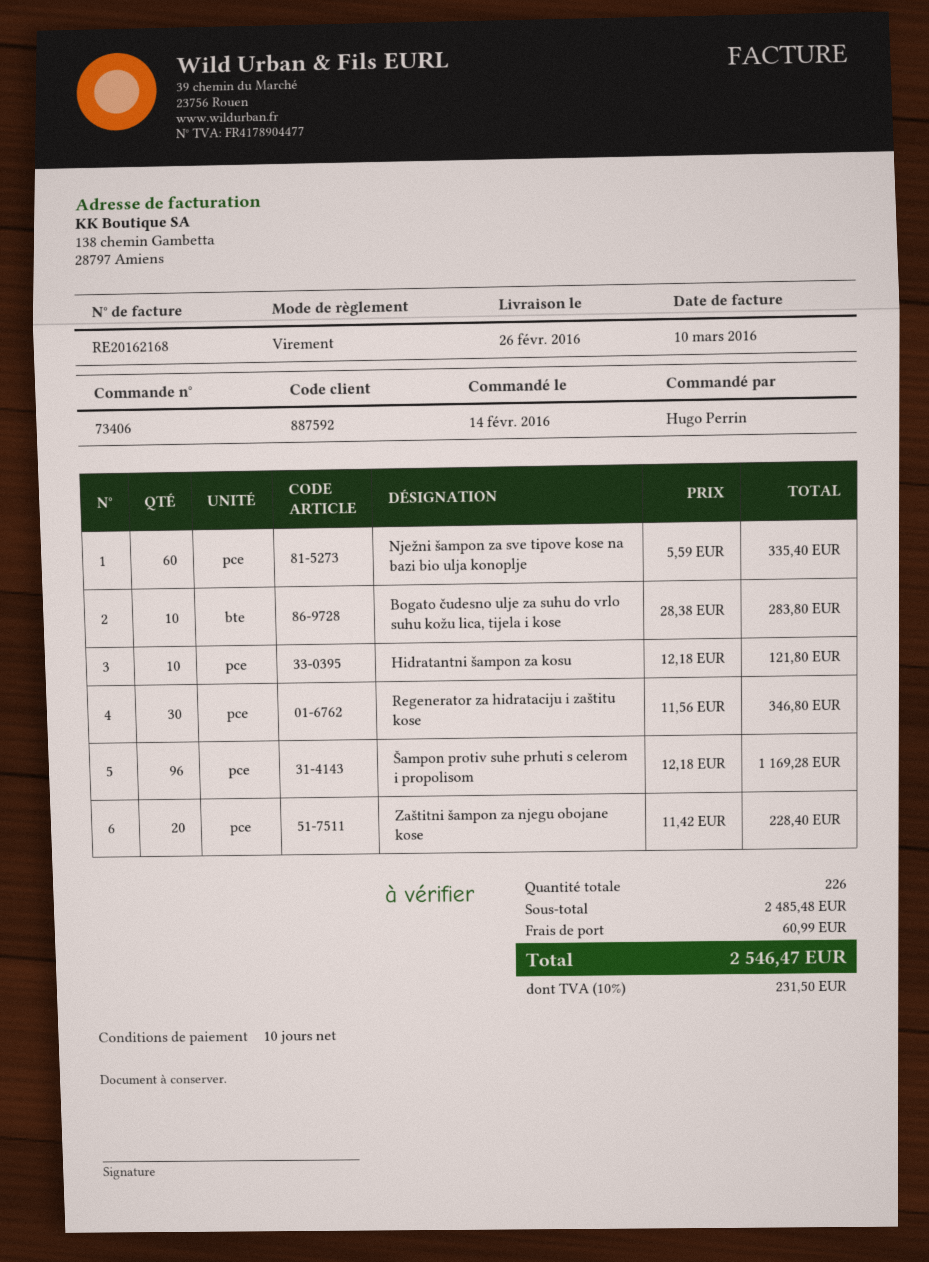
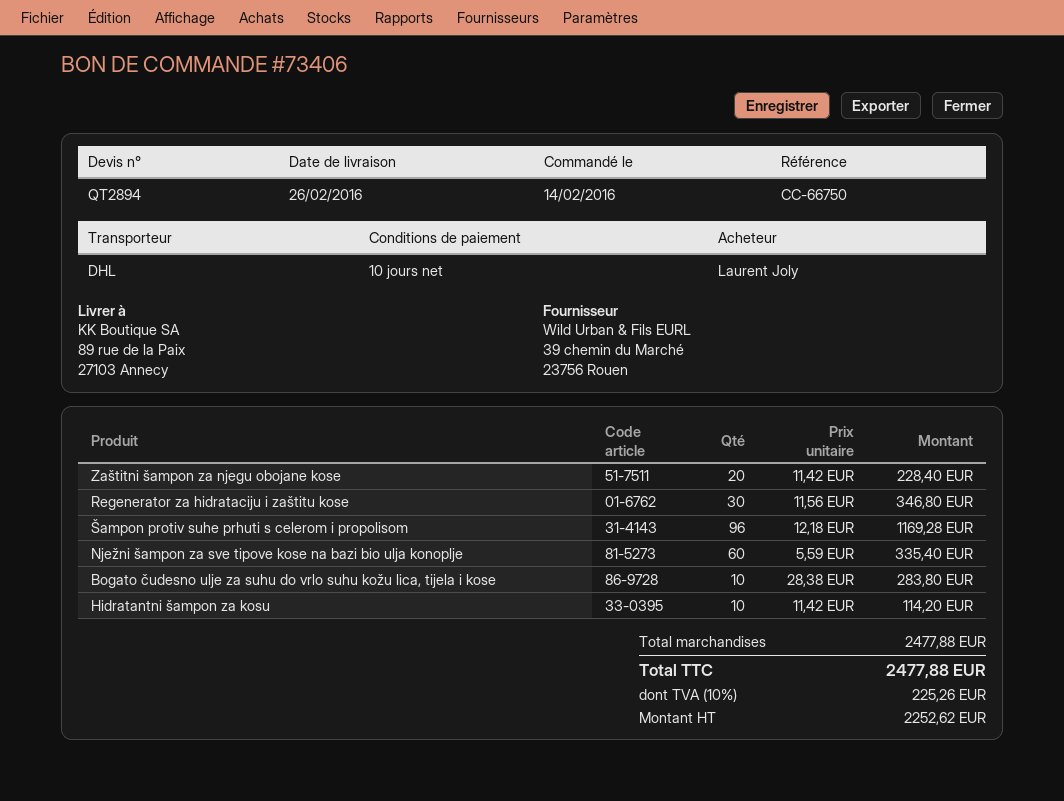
ordered by: Hugo Perrin -> Laurent Joly
Hidratantni šampon za kosu: 10 x 12.18 = 121.80 -> 10 x 11.42 = 114.20
subtotal: 2485.48 -> 2477.88
shipping: 60.99 -> none
tax: 10% = 231.50 -> 10% = 225.26
total: 2546.47 -> 2477.88

